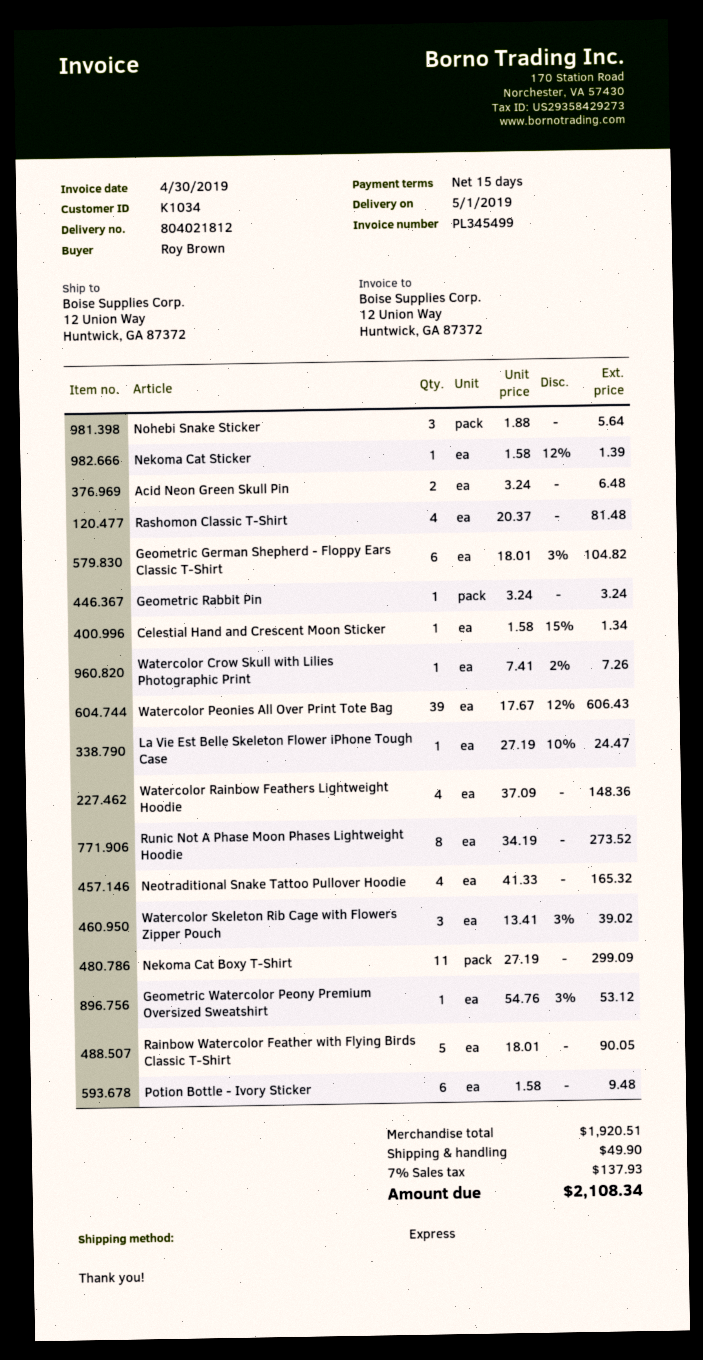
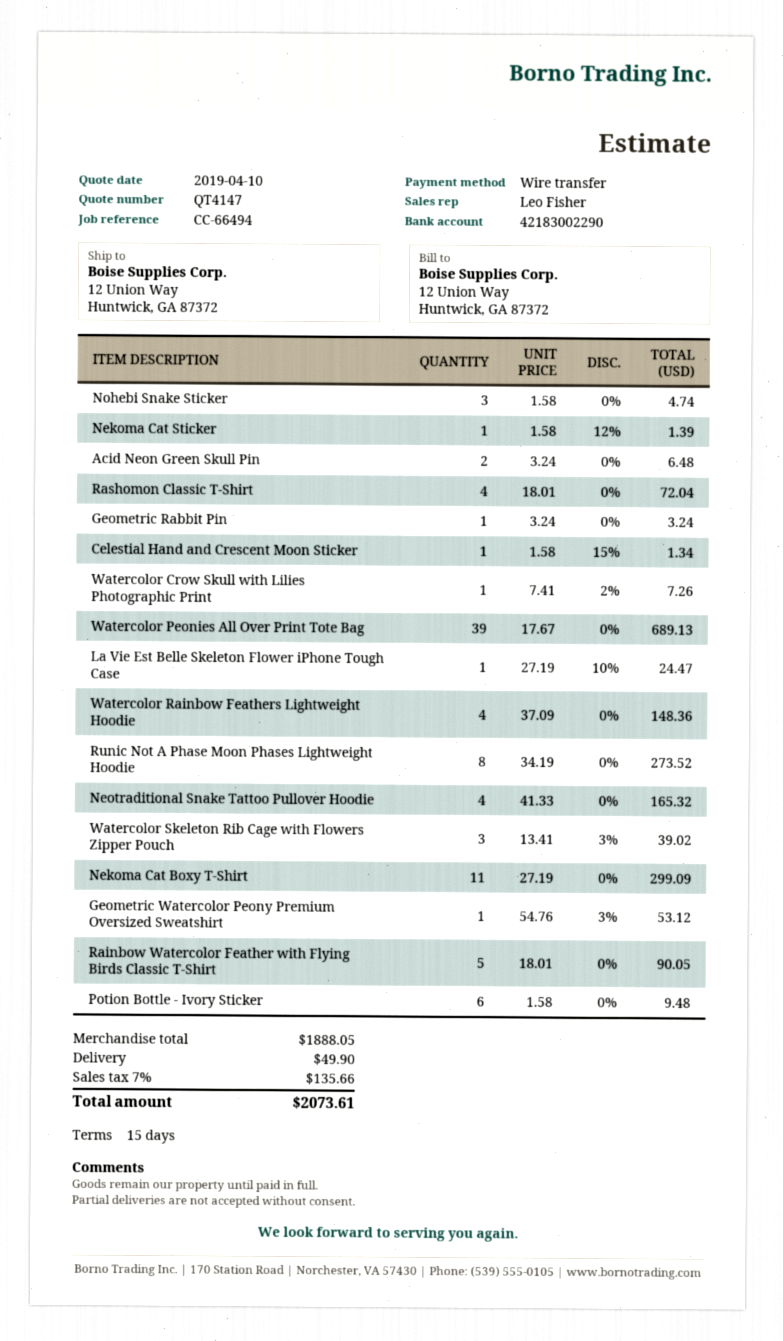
Nohebi Snake Sticker: 3 x 1.88 = 5.64 -> 3 x 1.58 = 4.74
Rashomon Classic T-Shirt: 4 x 20.37 = 81.48 -> 4 x 18.01 = 72.04
Geometric German Shepherd - Floppy Ears Classic T-Shirt: 6 x 18.01 - 3% = 104.82 -> none
Watercolor Peonies All Over Print Tote Bag: 39 x 17.67 - 12% = 606.43 -> 39 x 17.67 = 689.13
subtotal: 1920.51 -> 1888.05
tax: 7% = 137.93 -> 7% = 135.66
total: 2108.34 -> 2073.61

